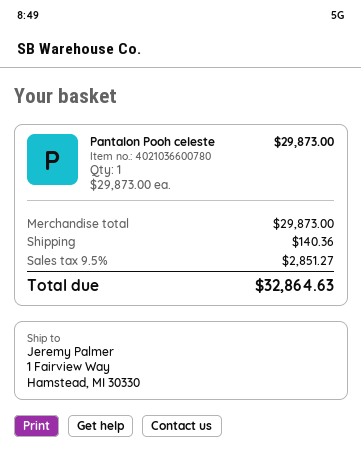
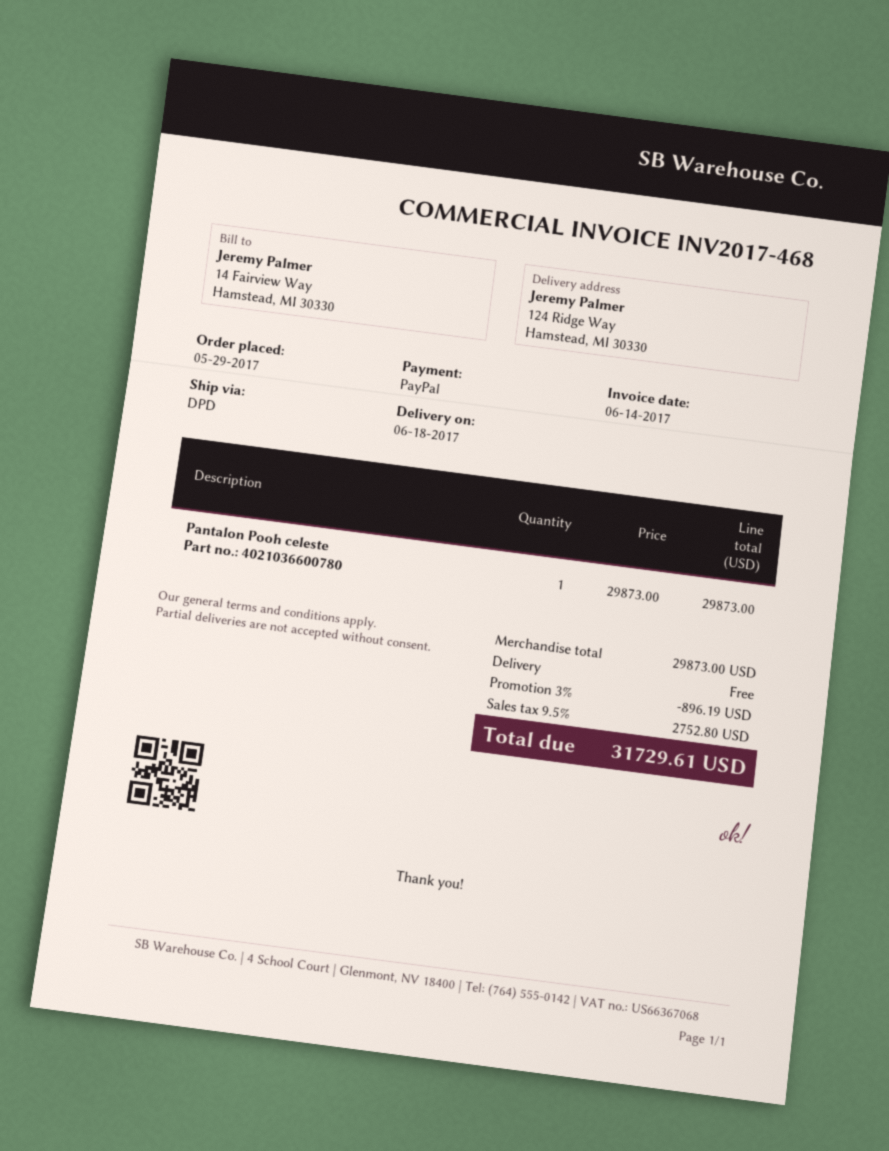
ship to: 1 Fairview Way, Hamstead, MI 30330 -> 124 Ridge Way, Hamstead, MI 30330
discount: none -> 3% = 896.19
shipping: 140.36 -> 0.00
tax: 9.5% = 2851.27 -> 9.5% = 2752.80
total: 32864.63 -> 31729.61

